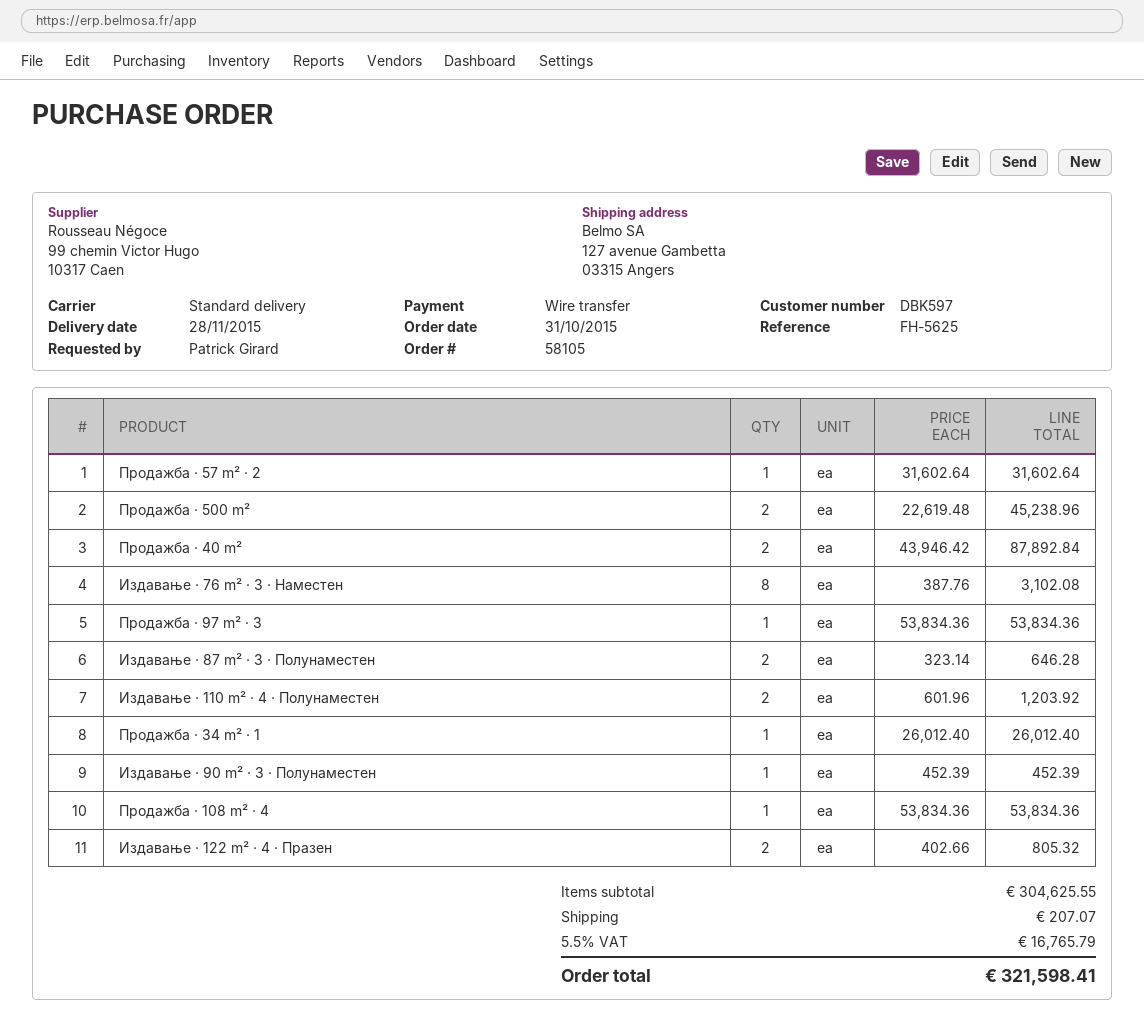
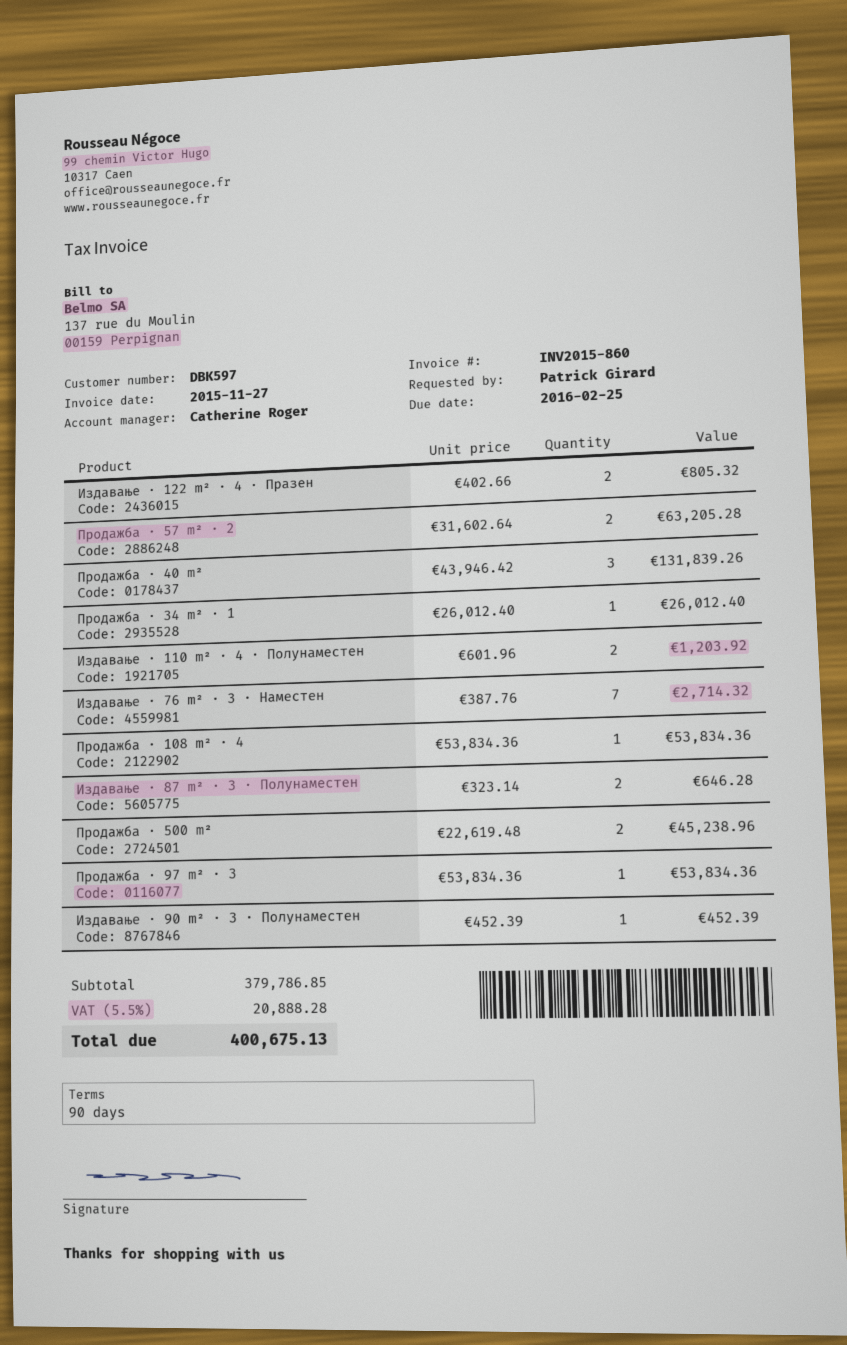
Продажба · 57 m² · 2: 1 x 31602.64 = 31602.64 -> 2 x 31602.64 = 63205.28
Продажба · 40 m²: 2 x 43946.42 = 87892.84 -> 3 x 43946.42 = 131839.26
Издавање · 76 m² · 3 · Наместен: 8 x 387.76 = 3102.08 -> 7 x 387.76 = 2714.32
subtotal: 304625.55 -> 379786.85
shipping: 207.07 -> none
tax: 5.5% = 16765.79 -> 5.5% = 20888.28
total: 321598.41 -> 400675.13

